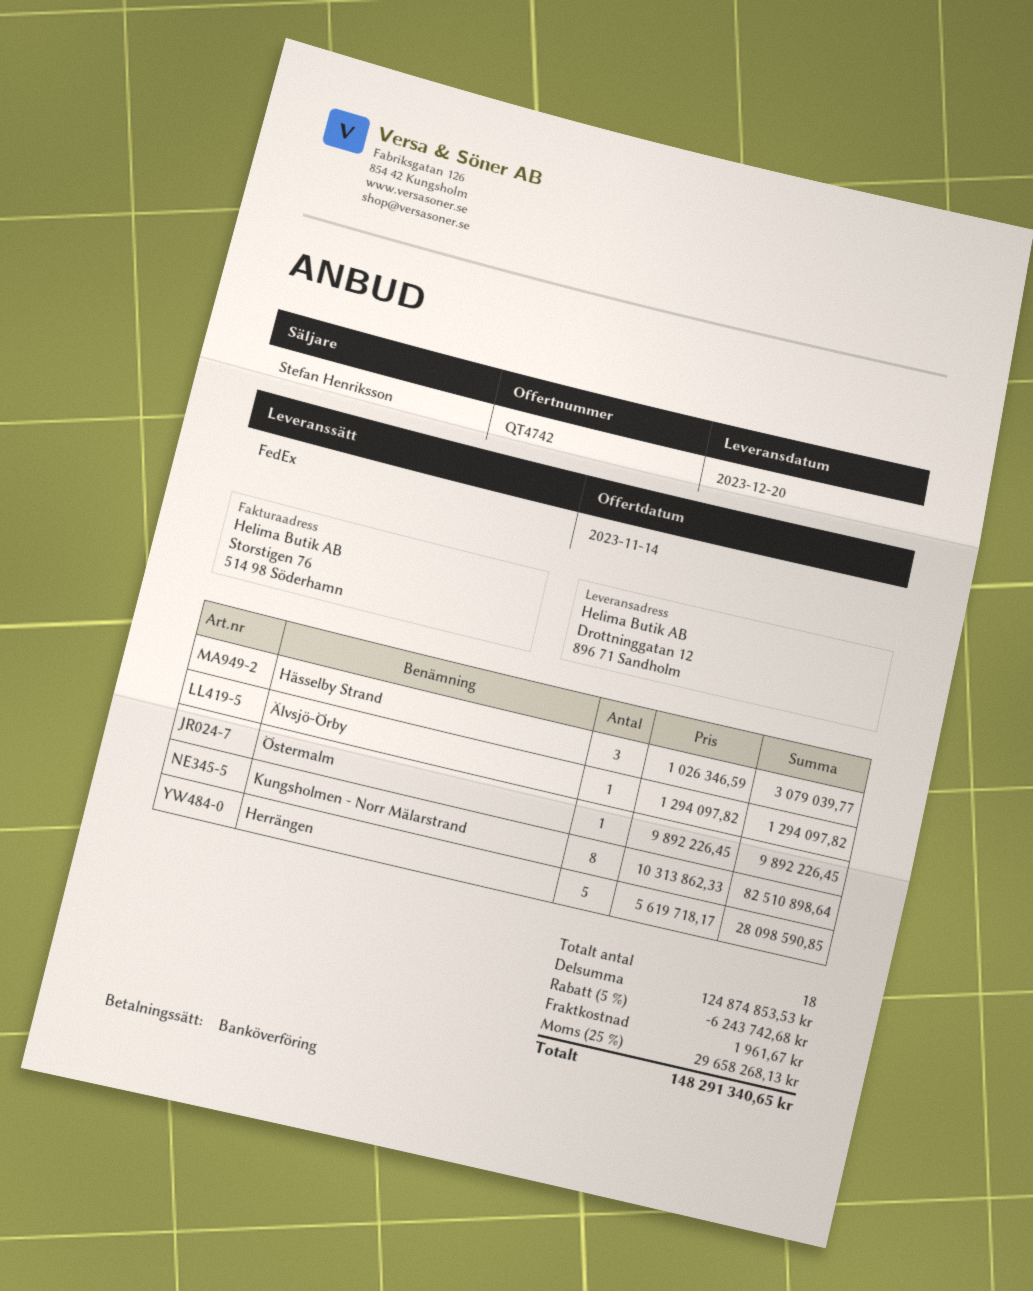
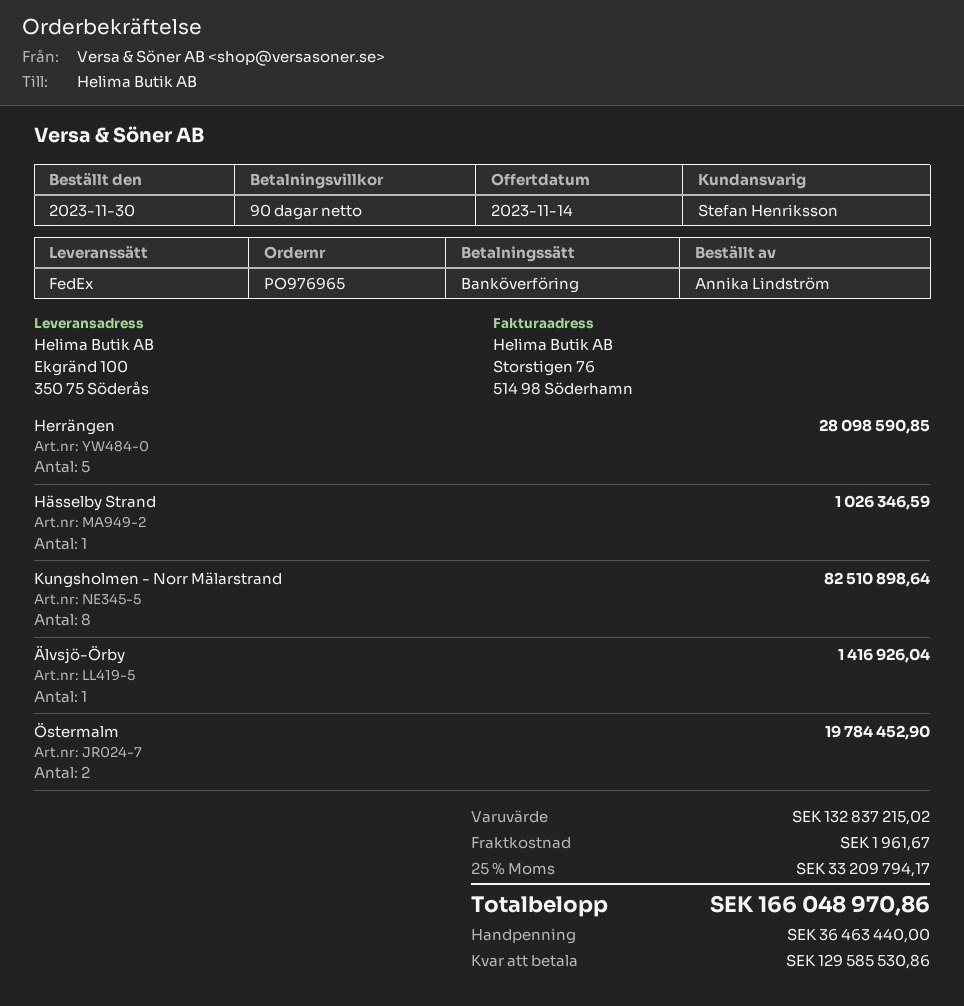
ship to: Drottninggatan 12, 896 71 Sandholm -> Ekgränd 100, 350 75 Söderås
Hässelby Strand: 3 for 3079039.77 -> 1 for 1026346.59
Älvsjö-Örby: 1 for 1294097.82 -> 1 for 1416926.04
Östermalm: 1 for 9892226.45 -> 2 for 19784452.90
subtotal: 124874853.53 -> 132837215.02
discount: 5% = 6243742.68 -> none
tax: 25% = 29658268.13 -> 25% = 33209794.17
total: 148291340.65 -> 166048970.86

